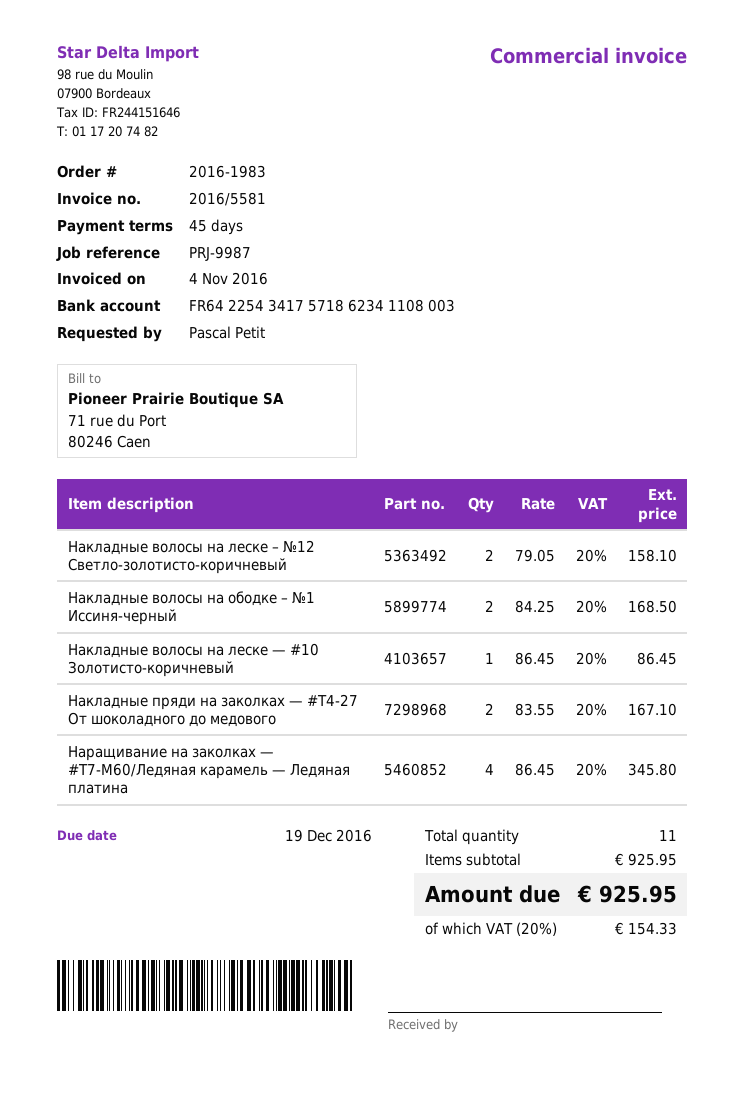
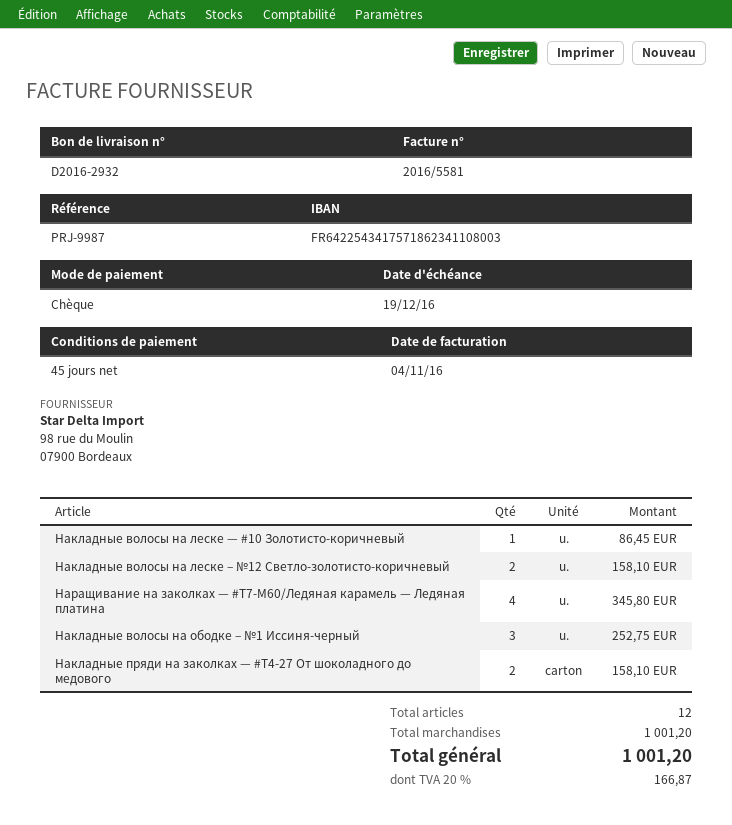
Накладные волосы на ободке – №1 Иссиня-черный: 2 for 168.50 -> 3 for 252.75
Накладные пряди на заколках — #T4-27 От шоколадного до медового: 2 for 167.10 -> 2 for 158.10
total quantity: 11 -> 12
subtotal: 925.95 -> 1001.20
tax: 20% = 154.33 -> 20% = 166.87
total: 925.95 -> 1001.20

